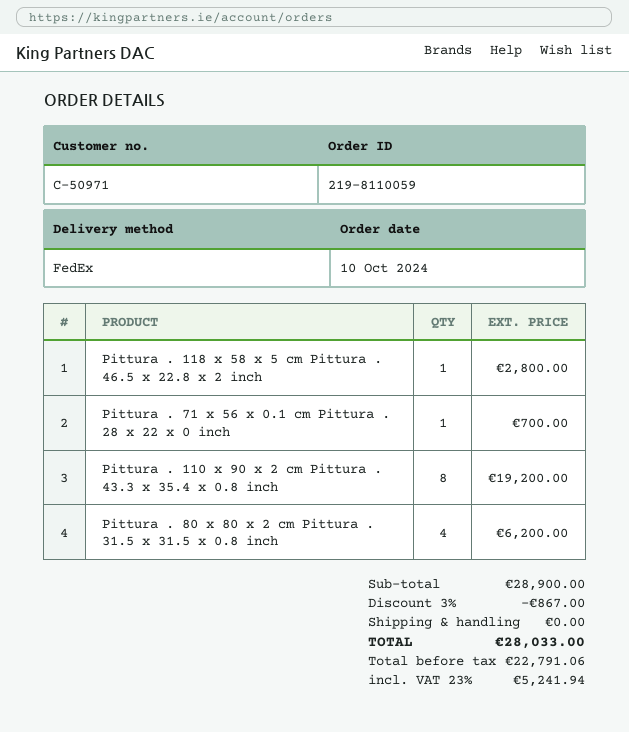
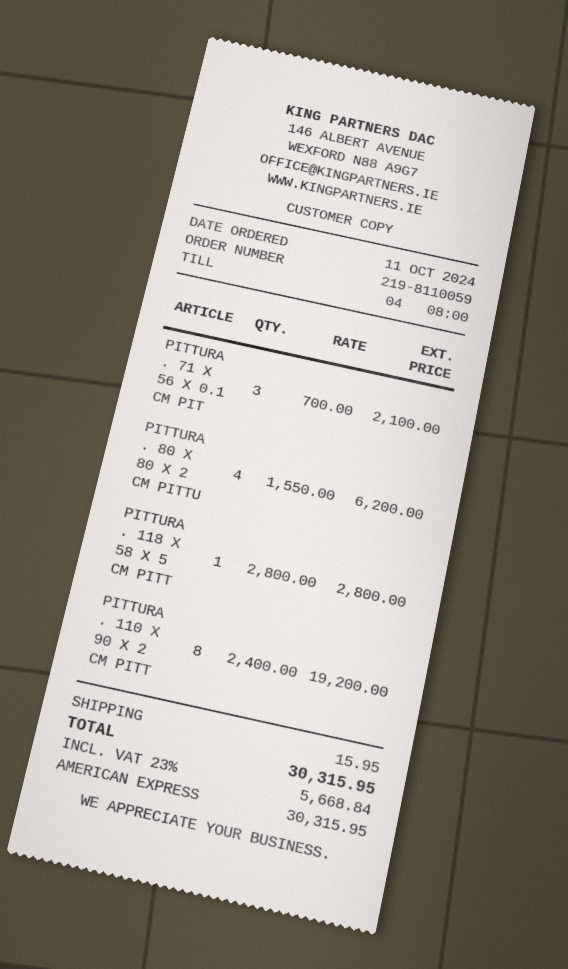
order date: 2024-10-10 -> 2024-10-11
Pittura . 71 x 56 x 0.1 cm Pittura . 28 x 22 x 0 inch: 1 for 700.00 -> 3 for 2100.00
discount: 3% = 867.00 -> none
shipping: 0.00 -> 15.95
tax: 23% = 5241.94 -> 23% = 5668.84
total: 28033.00 -> 30315.95

